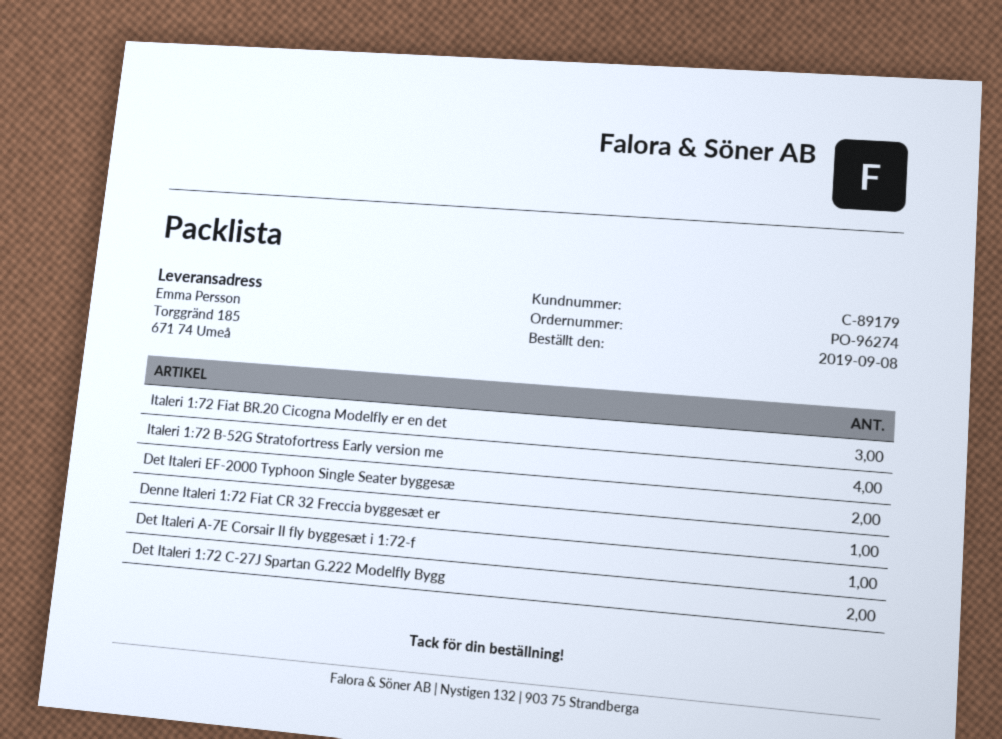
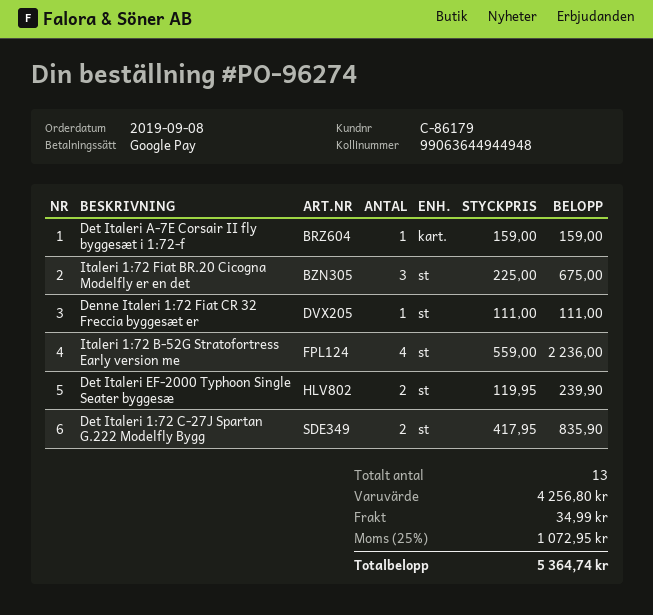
customer number: C-89179 -> C-86179

